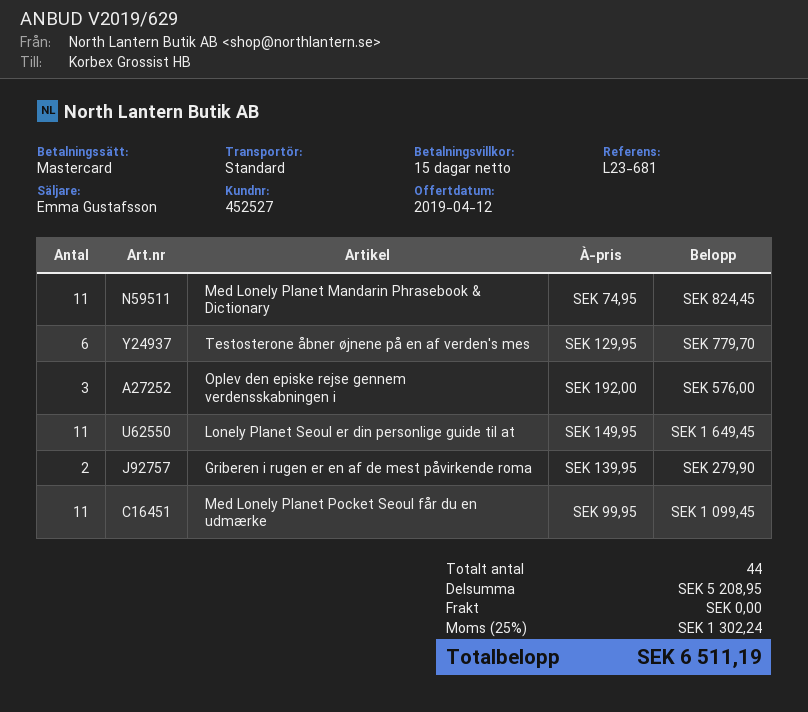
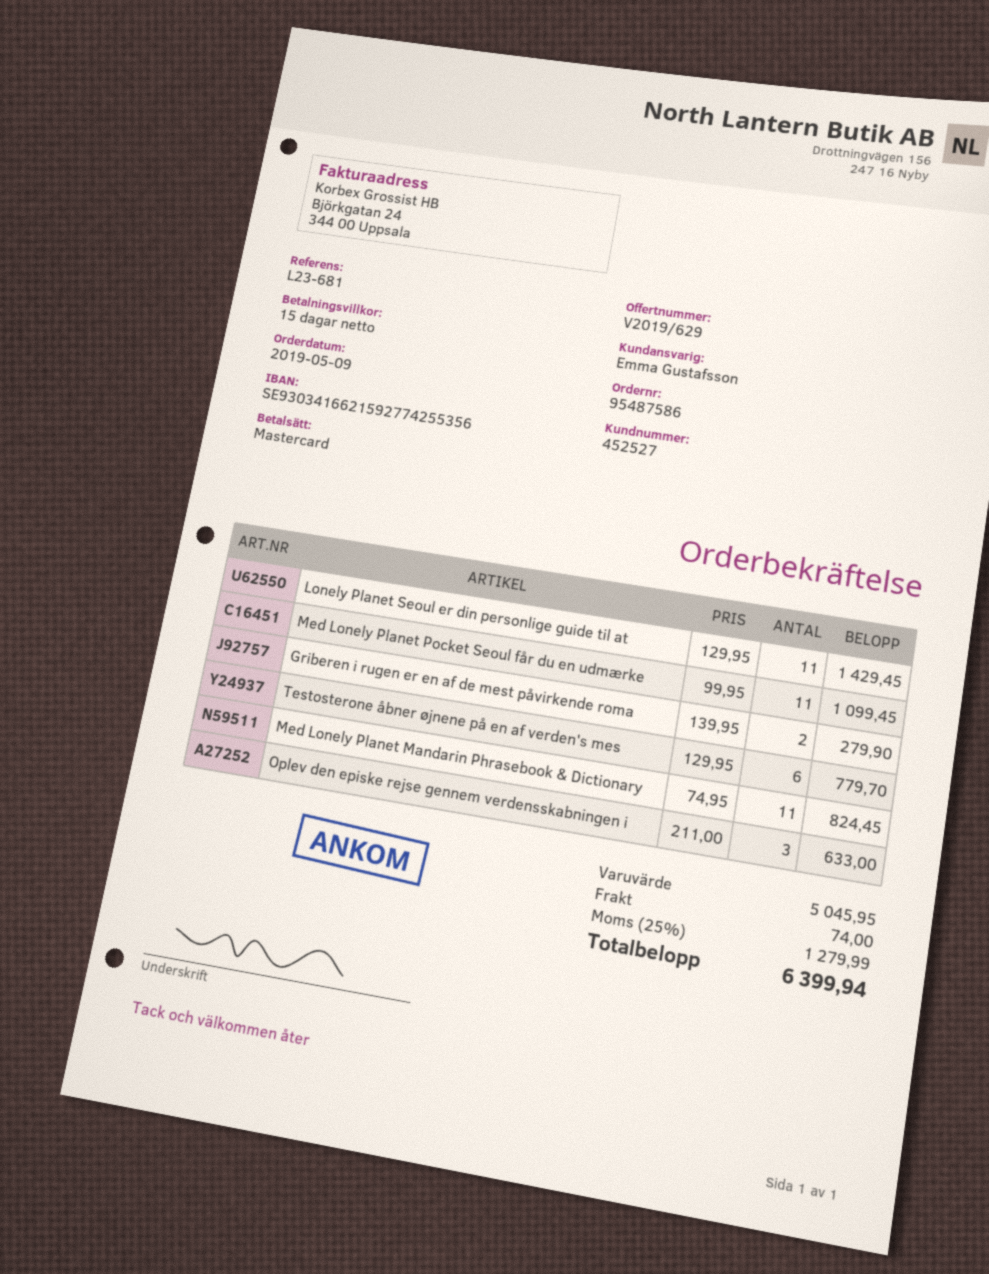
Oplev den episke rejse gennem verdensskabningen i: 3 x 192.00 = 576.00 -> 3 x 211.00 = 633.00
Lonely Planet Seoul er din personlige guide til at: 11 x 149.95 = 1649.45 -> 11 x 129.95 = 1429.45
subtotal: 5208.95 -> 5045.95
shipping: 0.00 -> 74.00
tax: 25% = 1302.24 -> 25% = 1279.99
total: 6511.19 -> 6399.94

